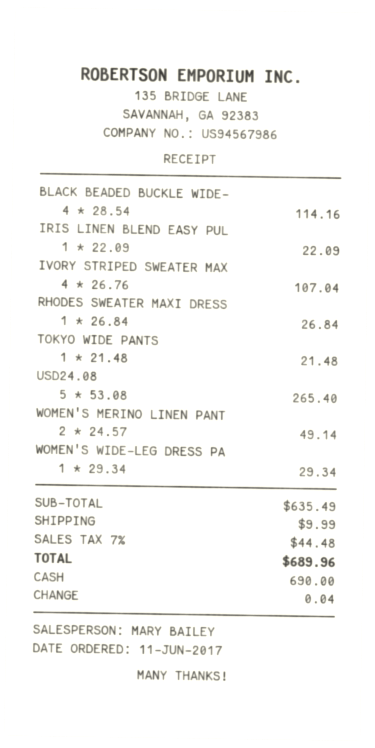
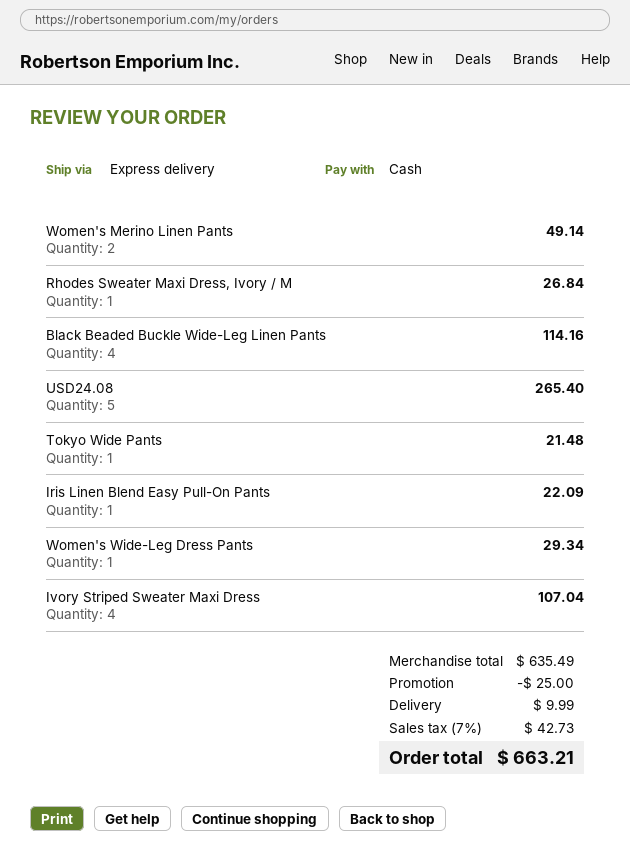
discount: none -> 25.00
tax: 7% = 44.48 -> 7% = 42.73
total: 689.96 -> 663.21

